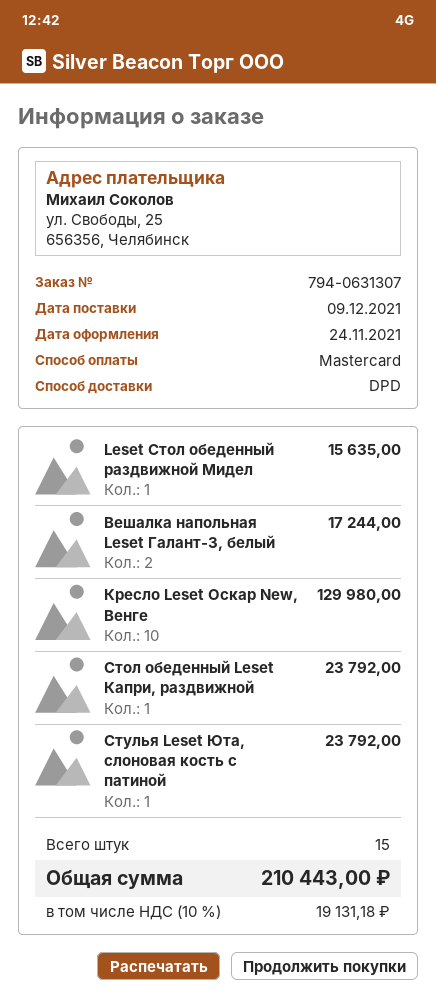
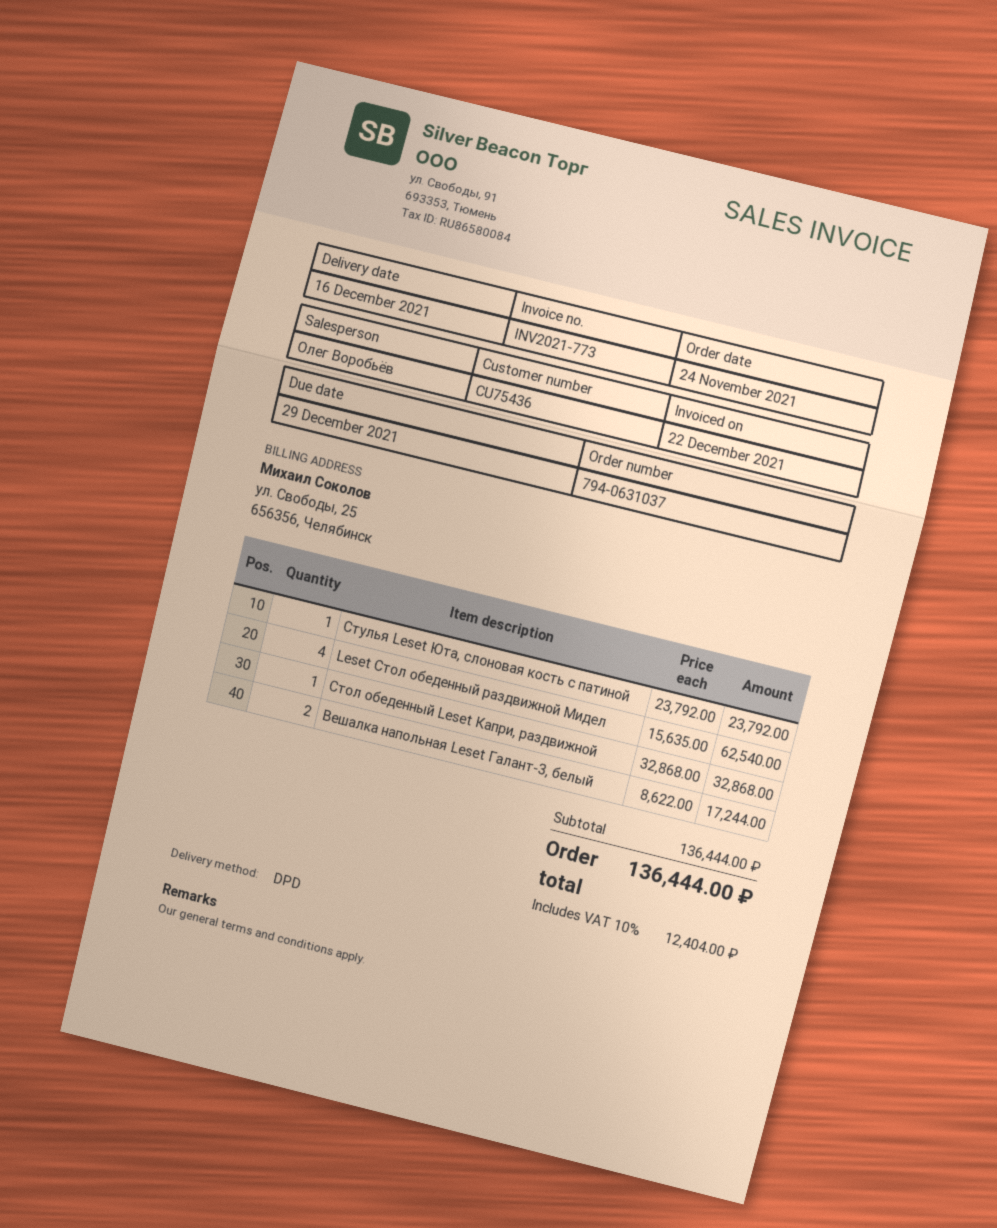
order number: 794-0631307 -> 794-0631037
delivery date: 2021-12-09 -> 2021-12-16
Leset Стол обеденный раздвижной Мидел: 1 for 15635.00 -> 4 for 62540.00
Кресло Leset Оскар New, Венге: 10 for 129980.00 -> none
Стол обеденный Leset Капри, раздвижной: 1 for 23792.00 -> 1 for 32868.00
tax: 10% = 19131.18 -> 10% = 12404.00
total: 210443.00 -> 136444.00

